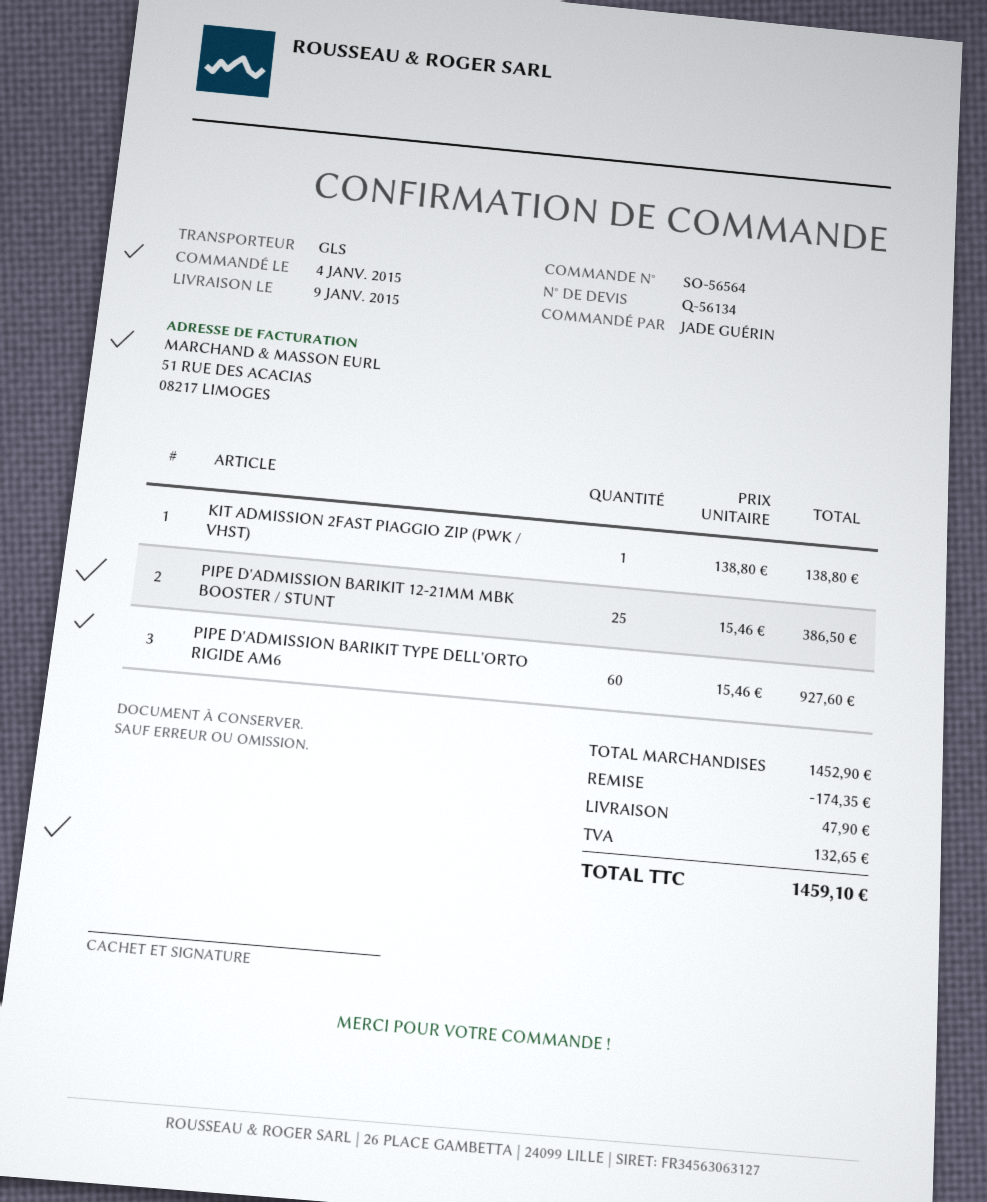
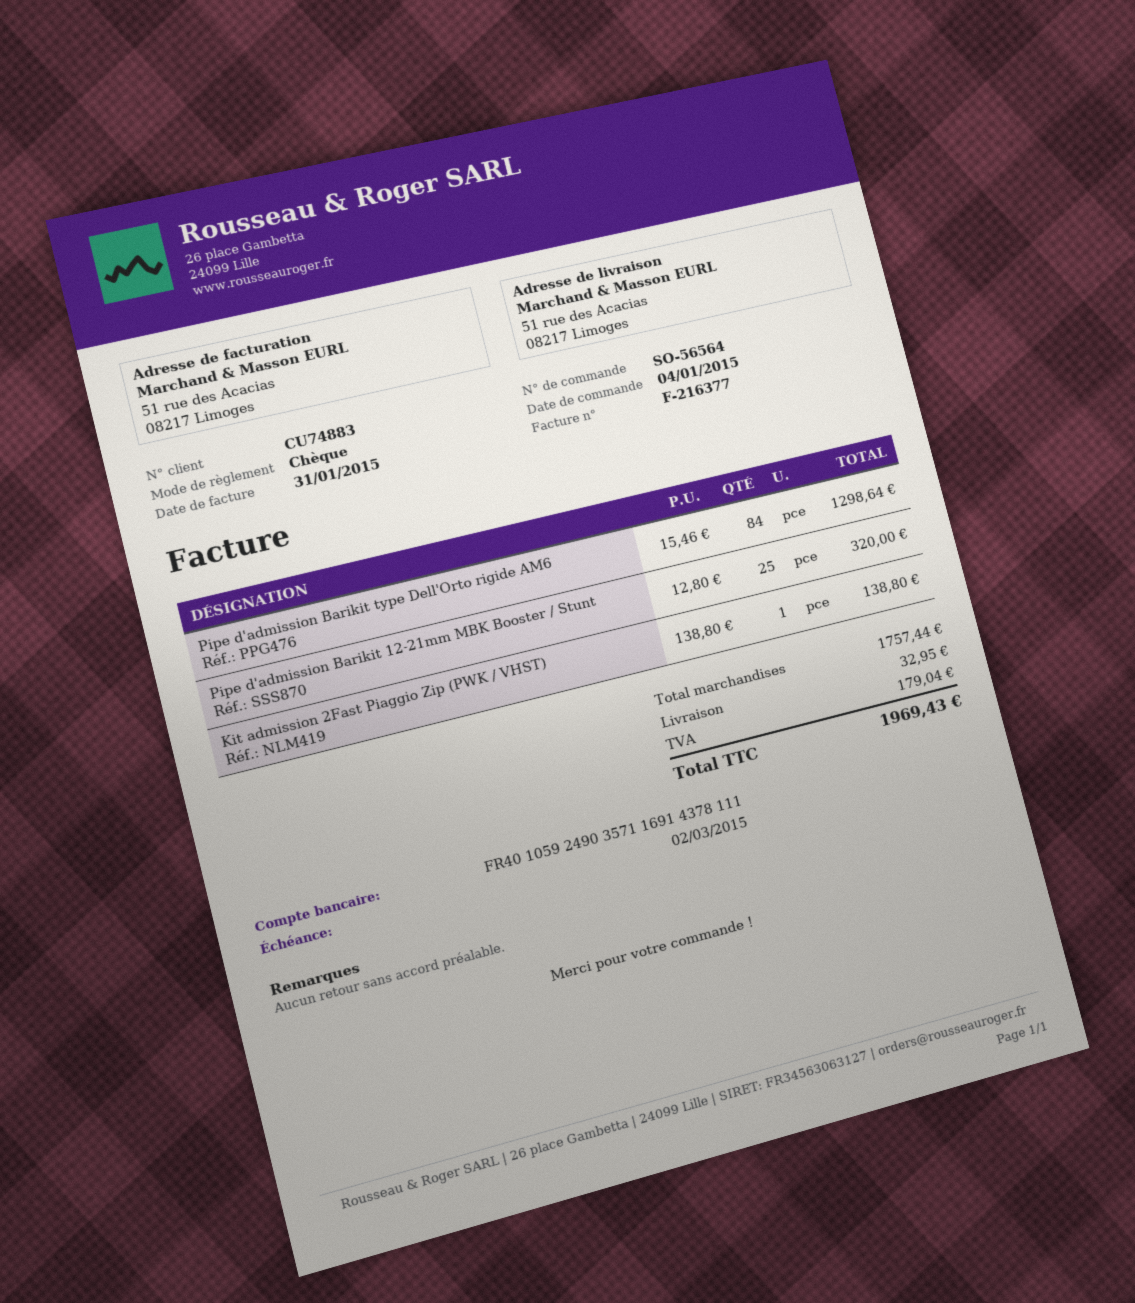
PIPE D'ADMISSION BARIKIT 12-21MM MBK BOOSTER / STUNT: 25 x 15.46 = 386.50 -> 25 x 12.80 = 320.00
PIPE D'ADMISSION BARIKIT TYPE DELL'ORTO RIGIDE AM6: 60 x 15.46 = 927.60 -> 84 x 15.46 = 1298.64
subtotal: 1452.90 -> 1757.44
discount: 174.35 -> none
shipping: 47.90 -> 32.95
tax: 132.65 -> 179.04
total: 1459.10 -> 1969.43

